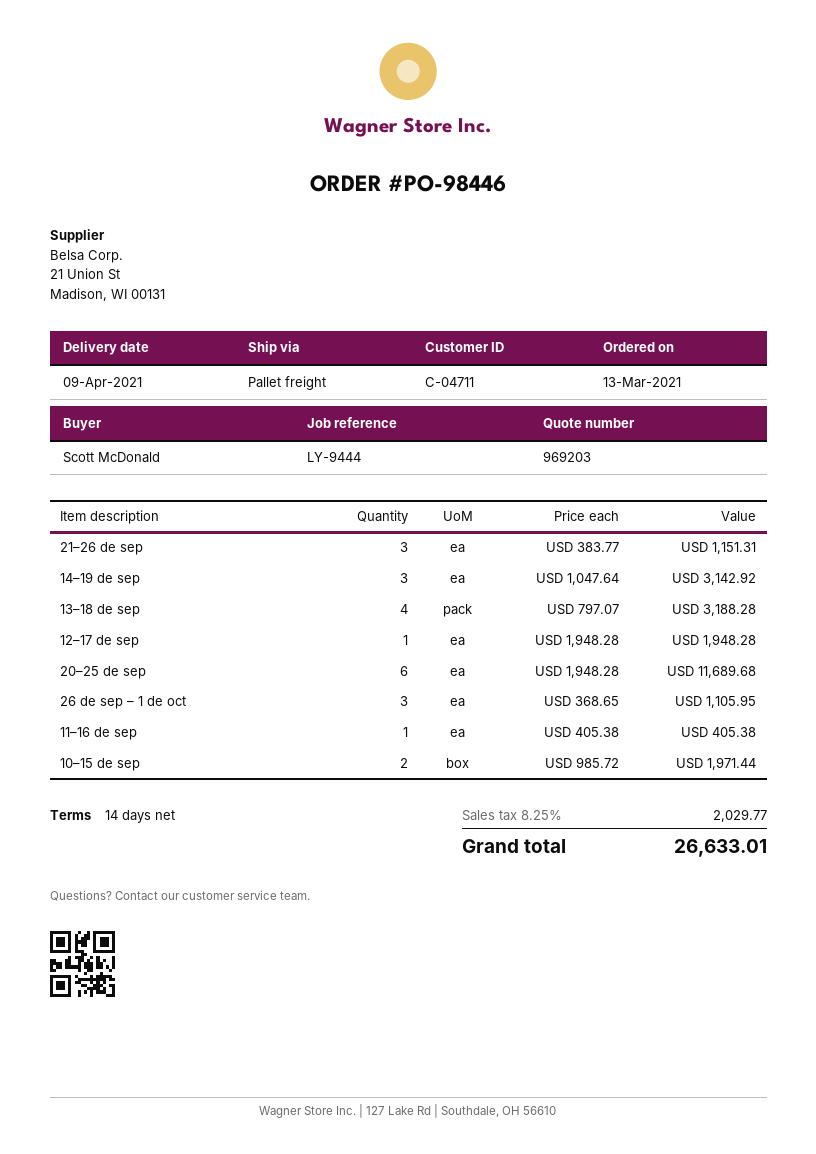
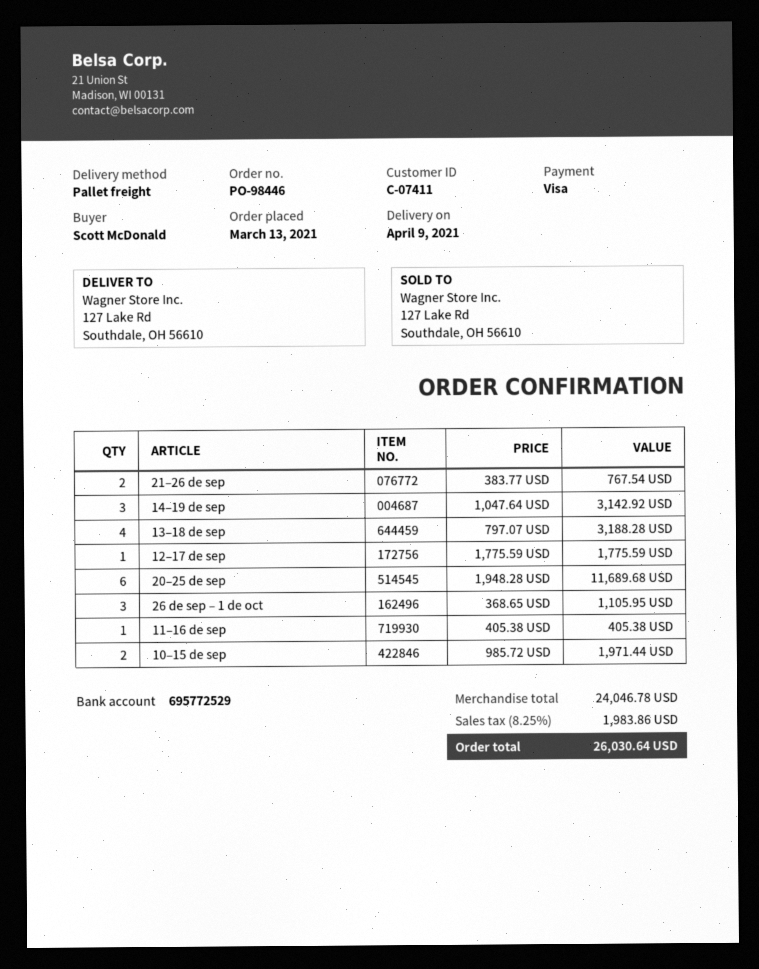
customer number: C-04711 -> C-07411
21–26 de sep: 3 x 383.77 = 1151.31 -> 2 x 383.77 = 767.54
12–17 de sep: 1 x 1948.28 = 1948.28 -> 1 x 1775.59 = 1775.59
tax: 8.25% = 2029.77 -> 8.25% = 1983.86
total: 26633.01 -> 26030.64

